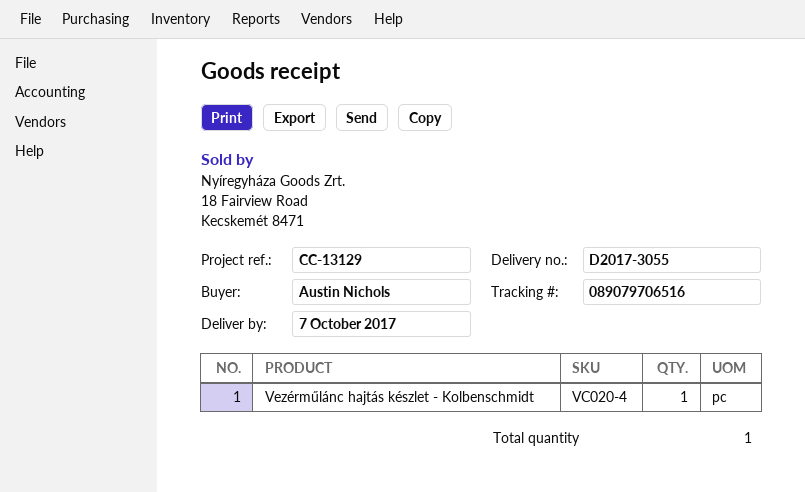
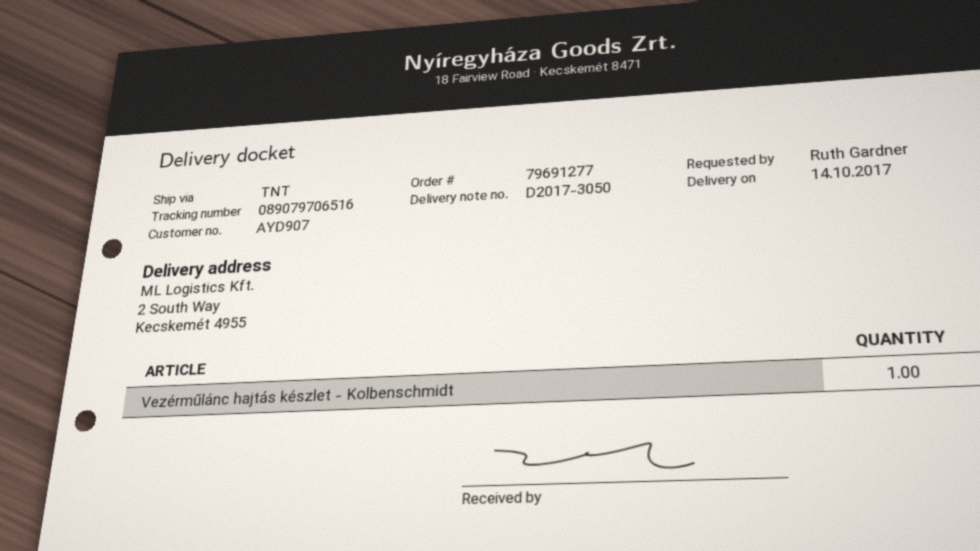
delivery note number: D2017-3055 -> D2017-3050
delivery date: 2017-10-07 -> 2017-10-14
ordered by: Austin Nichols -> Ruth Gardner

